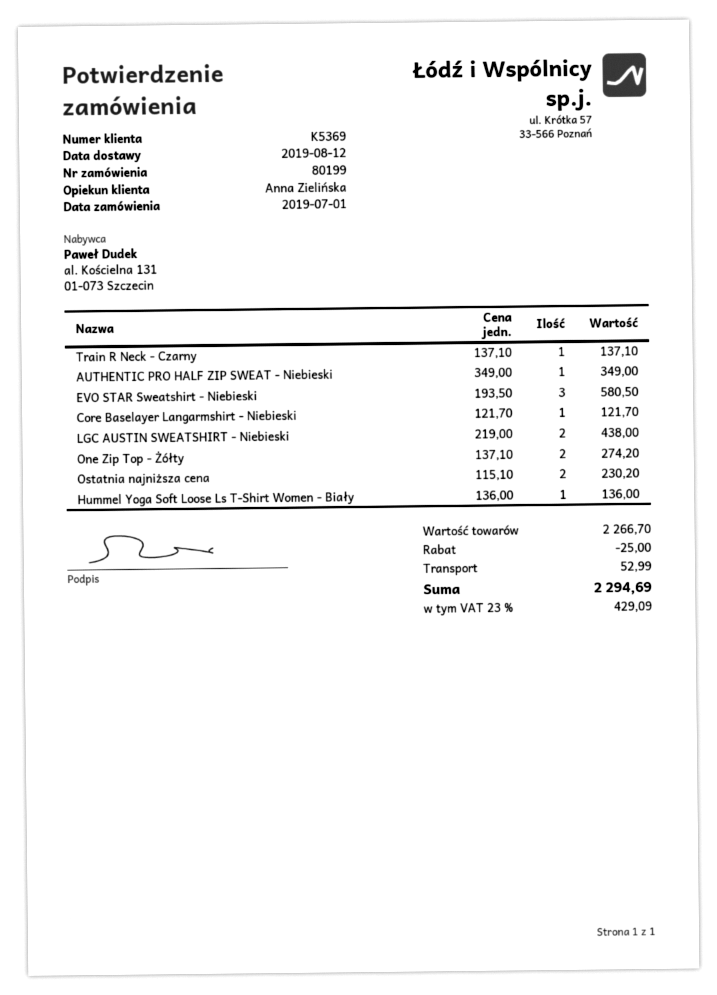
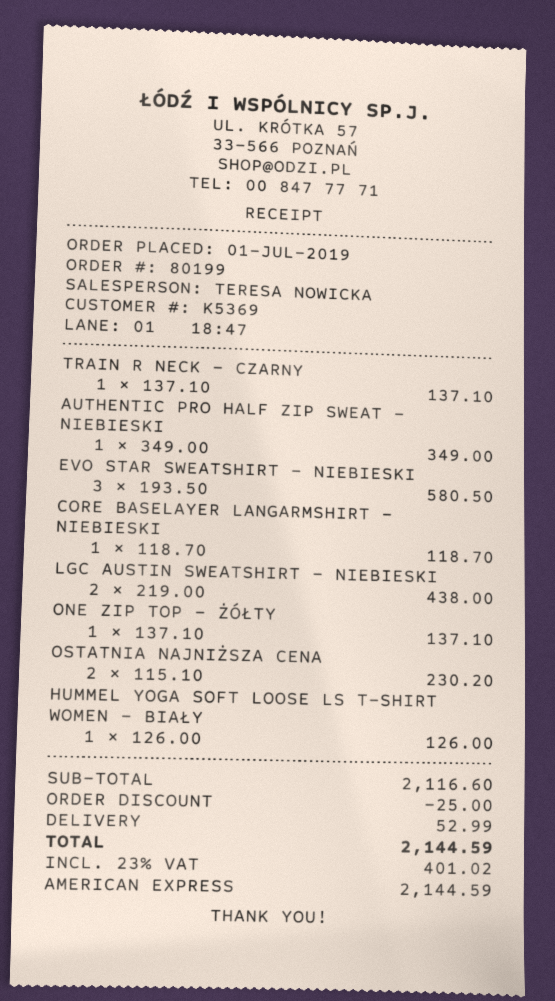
sales rep: Anna Zielińska -> TERESA NOWICKA
Core Baselayer Langarmshirt - Niebieski: 1 x 121.70 = 121.70 -> 1 x 118.70 = 118.70
One Zip Top - Żółty: 2 x 137.10 = 274.20 -> 1 x 137.10 = 137.10
Hummel Yoga Soft Loose Ls T-Shirt Women - Biały: 1 x 136.00 = 136.00 -> 1 x 126.00 = 126.00
subtotal: 2266.70 -> 2116.60
tax: 23% = 429.09 -> 23% = 401.02
total: 2294.69 -> 2144.59

